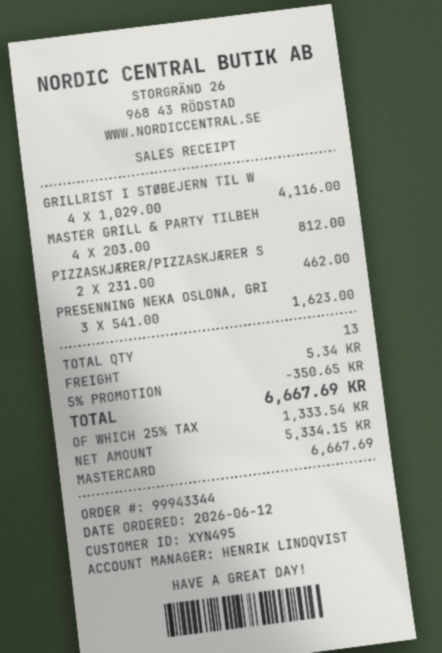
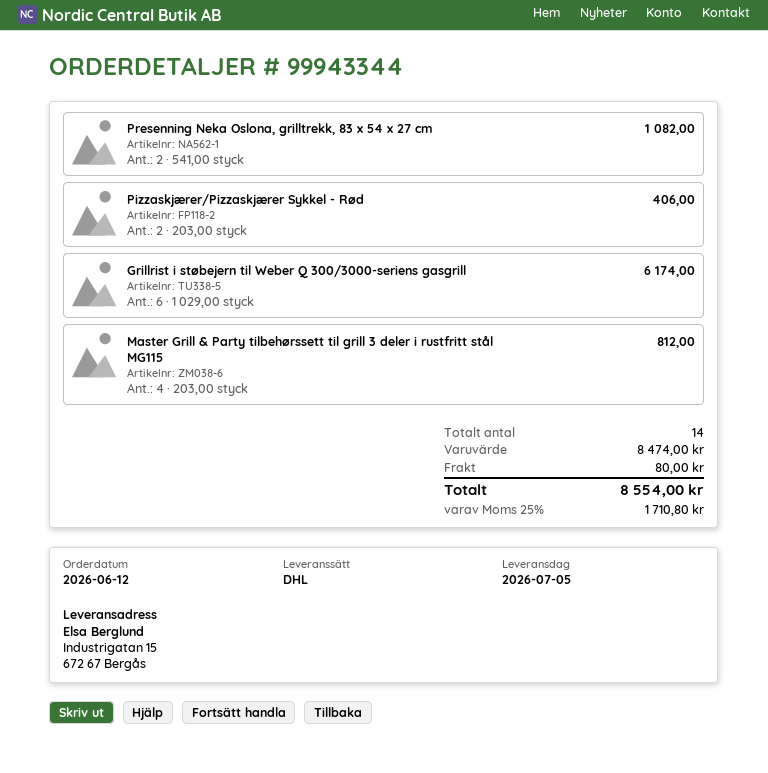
GRILLRIST I STØBEJERN TIL W: 4 x 1029.00 = 4116.00 -> 6 x 1029.00 = 6174.00
PIZZASKJÆRER/PIZZASKJÆRER S: 2 x 231.00 = 462.00 -> 2 x 203.00 = 406.00
PRESENNING NEKA OSLONA, GRI: 3 x 541.00 = 1623.00 -> 2 x 541.00 = 1082.00
total quantity: 13 -> 14
discount: 5% = 350.65 -> none
shipping: 5.34 -> 80.00
tax: 25% = 1333.54 -> 25% = 1710.80
total: 6667.69 -> 8554.00

